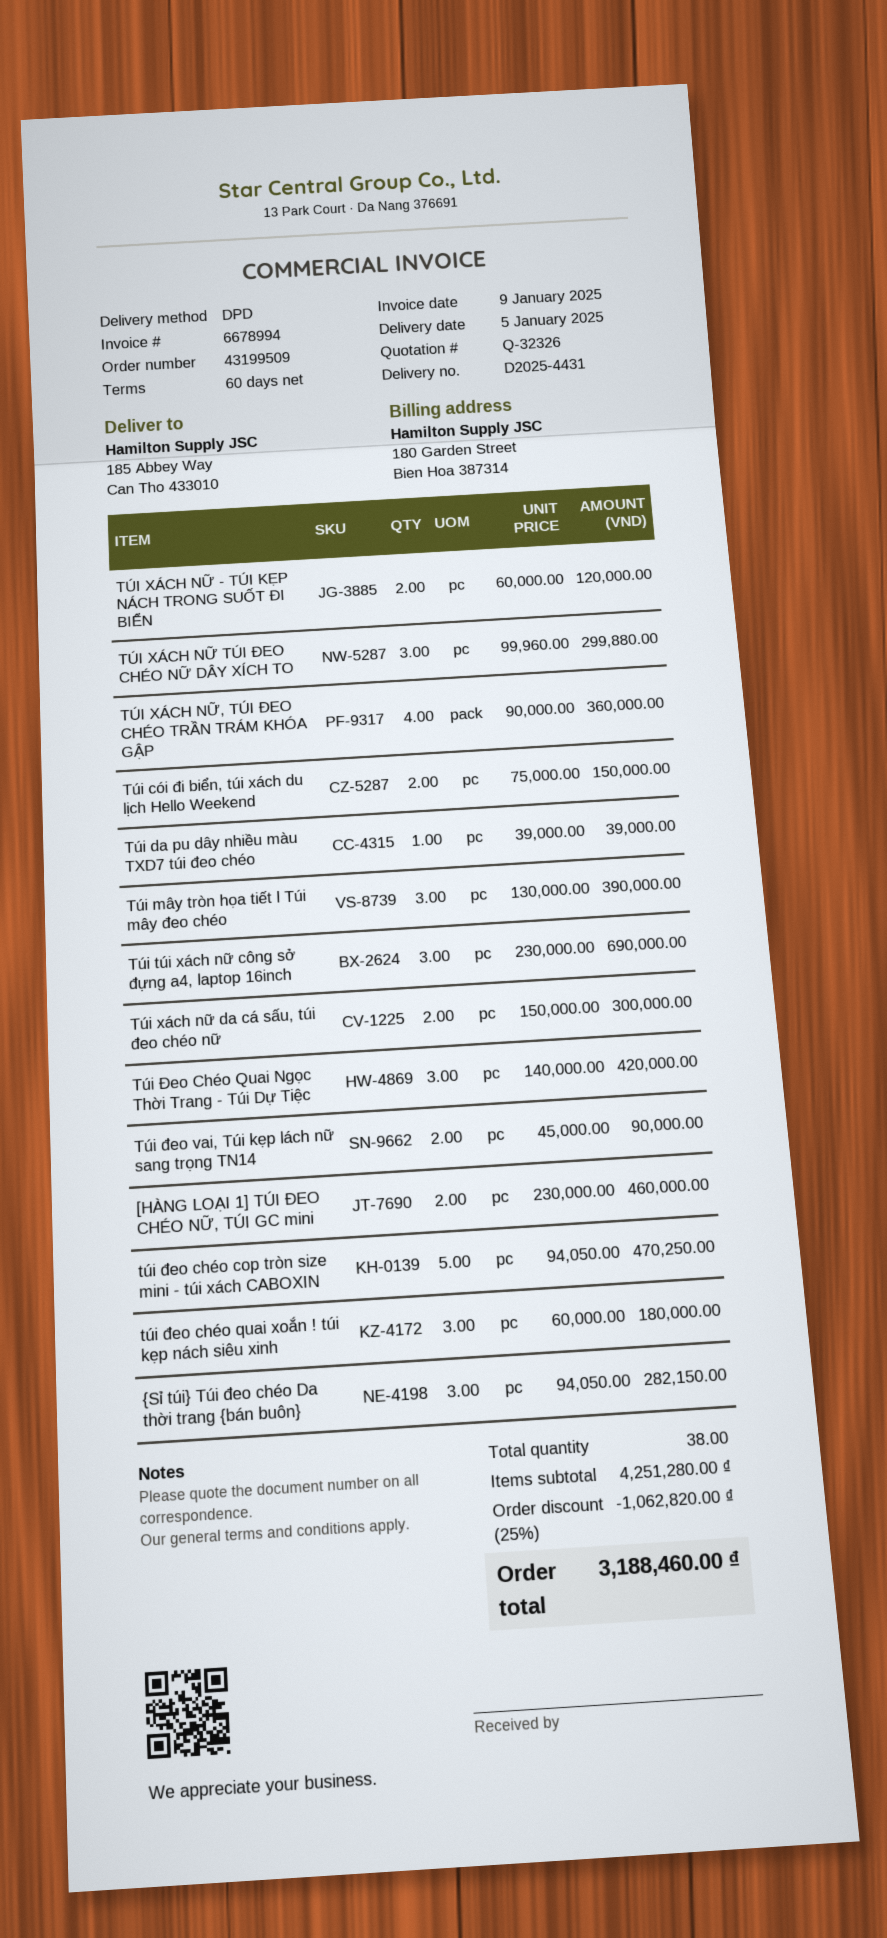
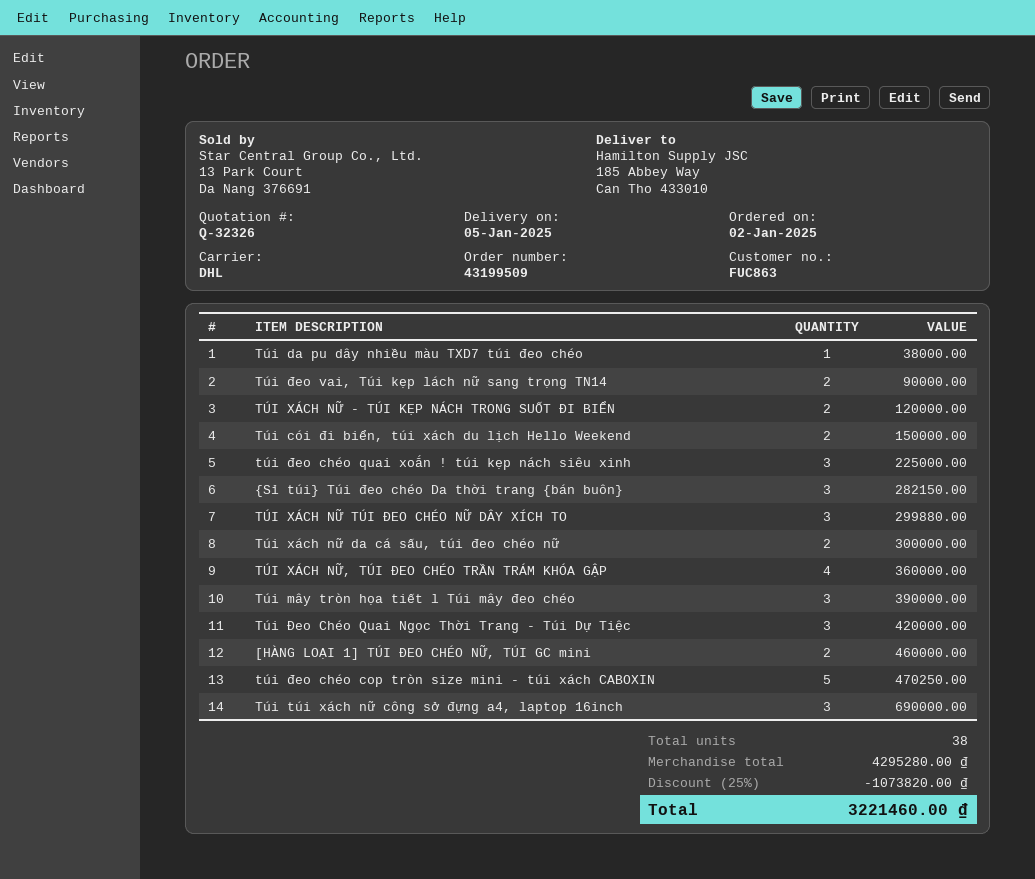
shipping method: DPD -> DHL
Túi da pu dây nhiều màu TXD7 túi đeo chéo: 1 for 39000.00 -> 1 for 38000.00
túi đeo chéo quai xoắn ! túi kẹp nách siêu xinh: 3 for 180000.00 -> 3 for 225000.00
subtotal: 4251280.00 -> 4295280.00
discount: 25% = 1062820.00 -> 25% = 1073820.00
total: 3188460.00 -> 3221460.00

